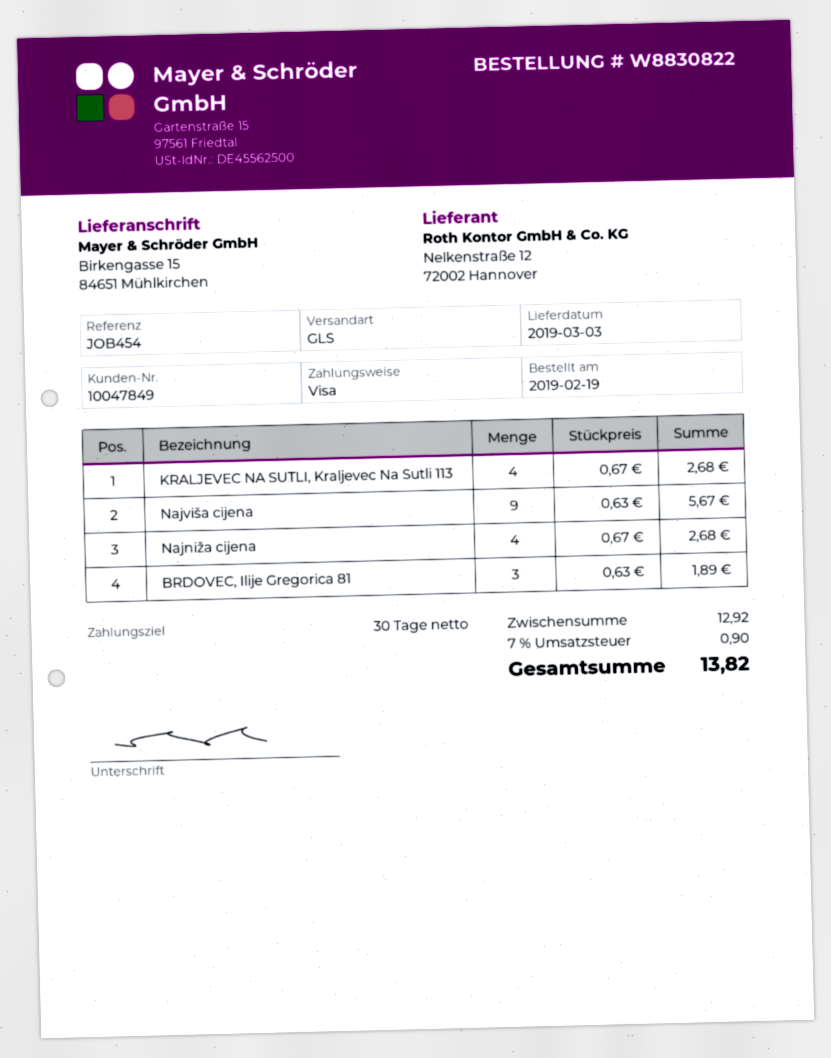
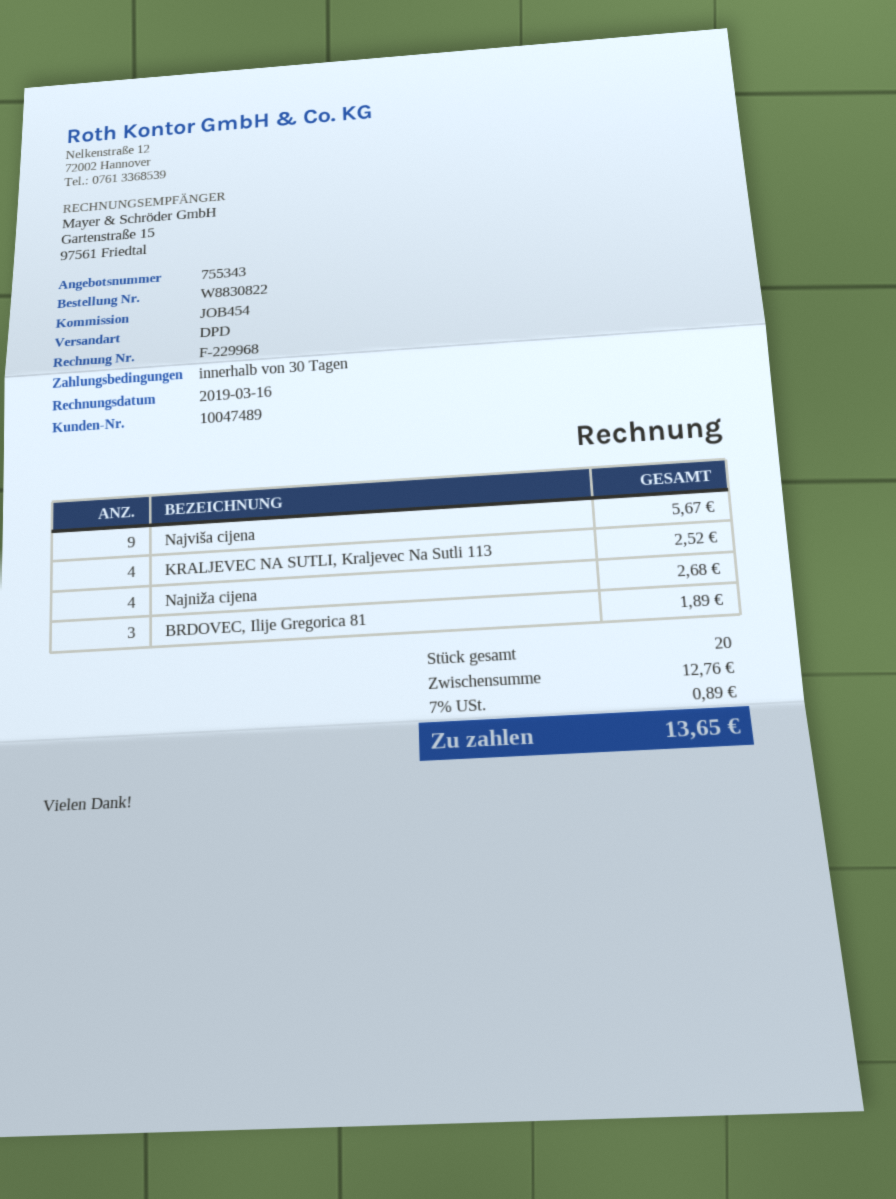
customer number: 10047849 -> 10047489
shipping method: GLS -> DPD
KRALJEVEC NA SUTLI, Kraljevec Na Sutli 113: 4 for 2.68 -> 4 for 2.52
subtotal: 12.92 -> 12.76
tax: 7% = 0.90 -> 7% = 0.89
total: 13.82 -> 13.65

